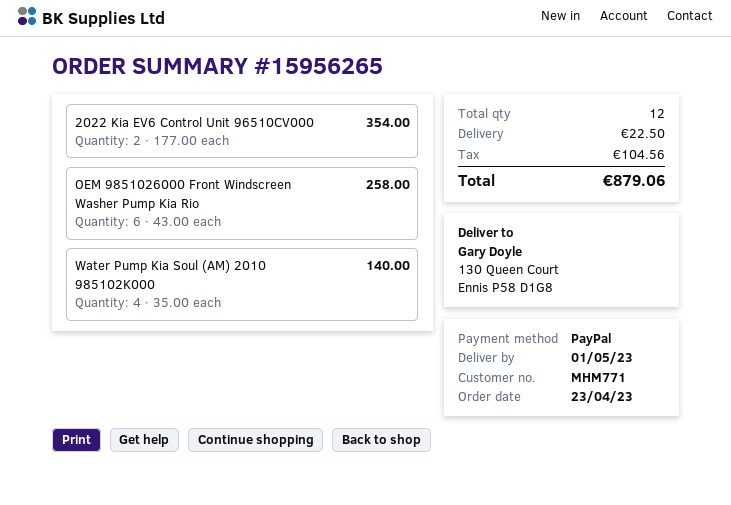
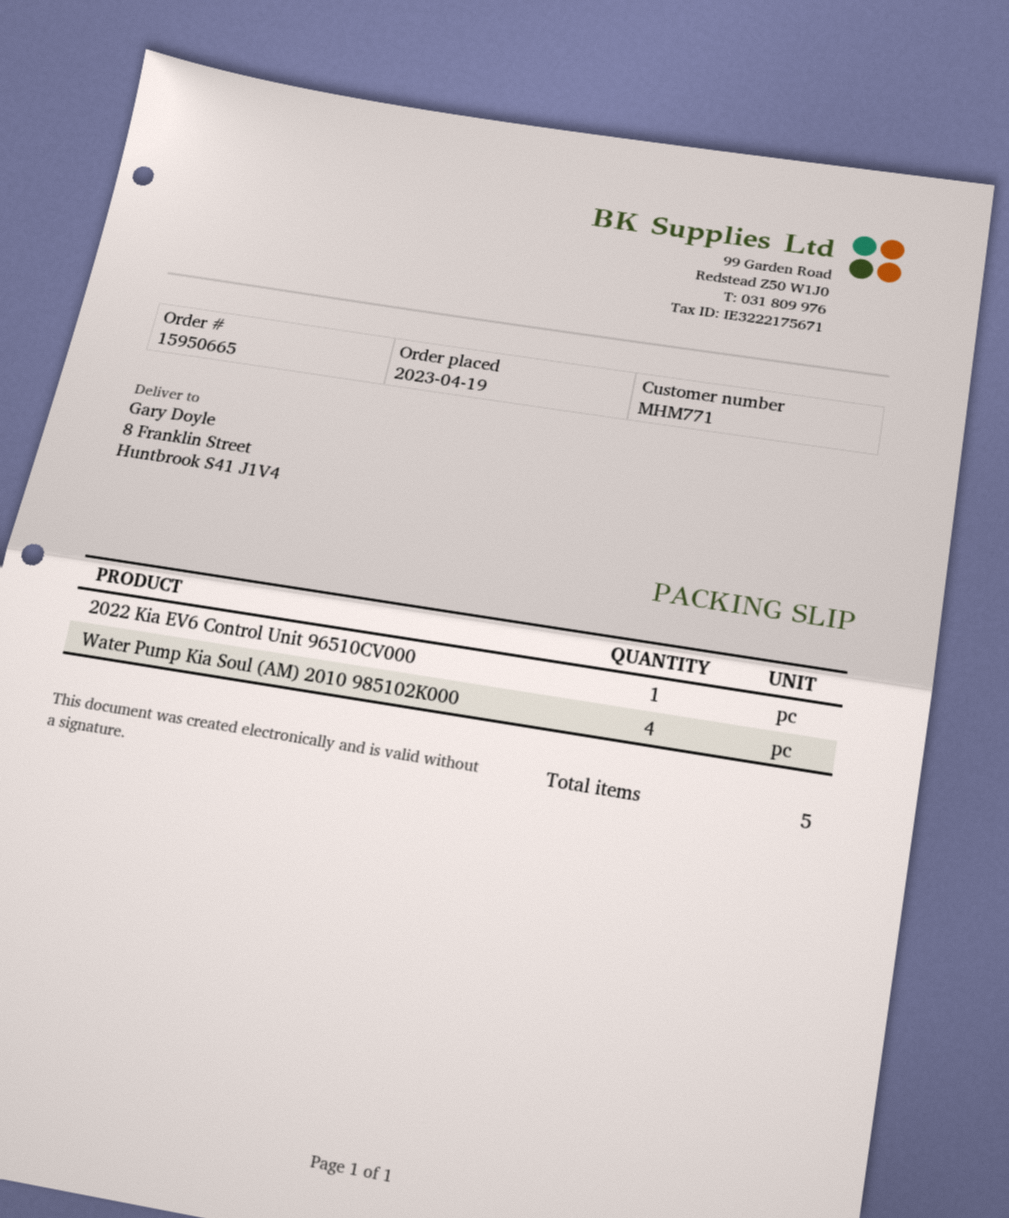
order number: 15956265 -> 15950665
order date: 2023-04-23 -> 2023-04-19
ship to: 130 Queen Court, Ennis P58 D1G8 -> 8 Franklin Street, Huntbrook S41 J1V4
2022 Kia EV6 Control Unit 96510CV000: 2 -> 1
OEM 9851026000 Front Windscreen Washer Pump Kia Rio: 6 -> none
total quantity: 12 -> 5

